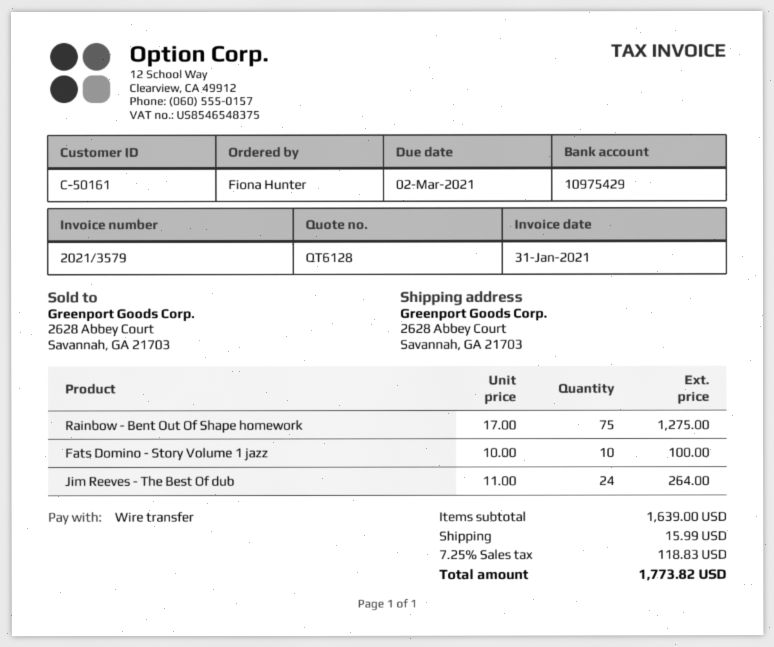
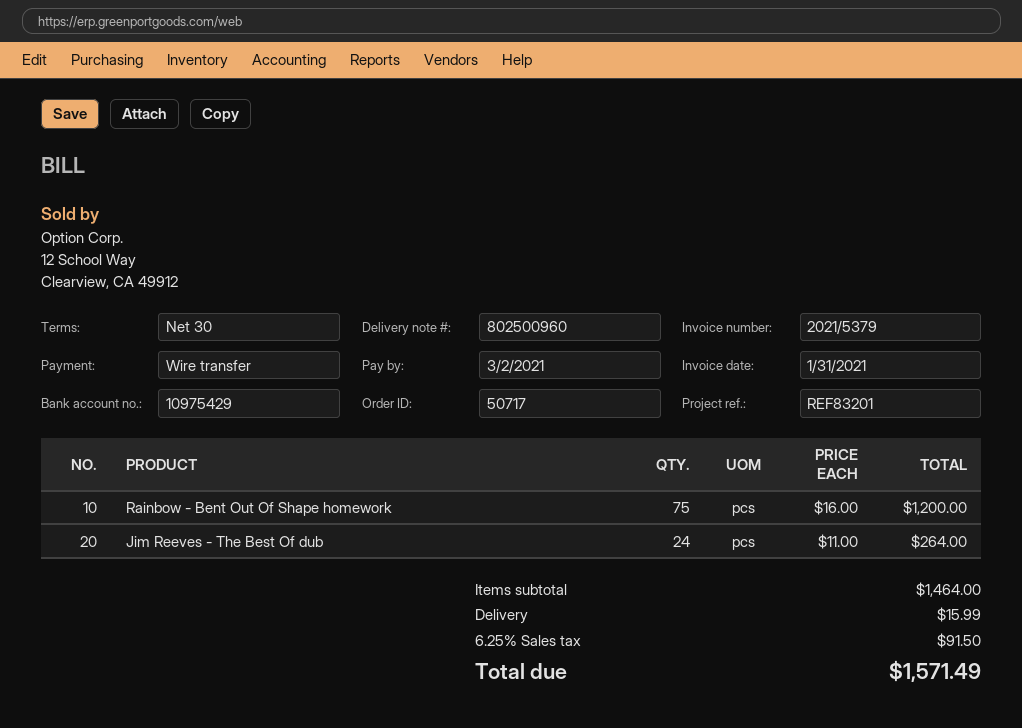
invoice number: 2021/3579 -> 2021/5379
Rainbow - Bent Out Of Shape homework: 75 x 17.00 = 1275.00 -> 75 x 16.00 = 1200.00
Fats Domino - Story Volume 1 jazz: 10 x 10.00 = 100.00 -> none
subtotal: 1639.00 -> 1464.00
tax: 7.25% = 118.83 -> 6.25% = 91.50
total: 1773.82 -> 1571.49

